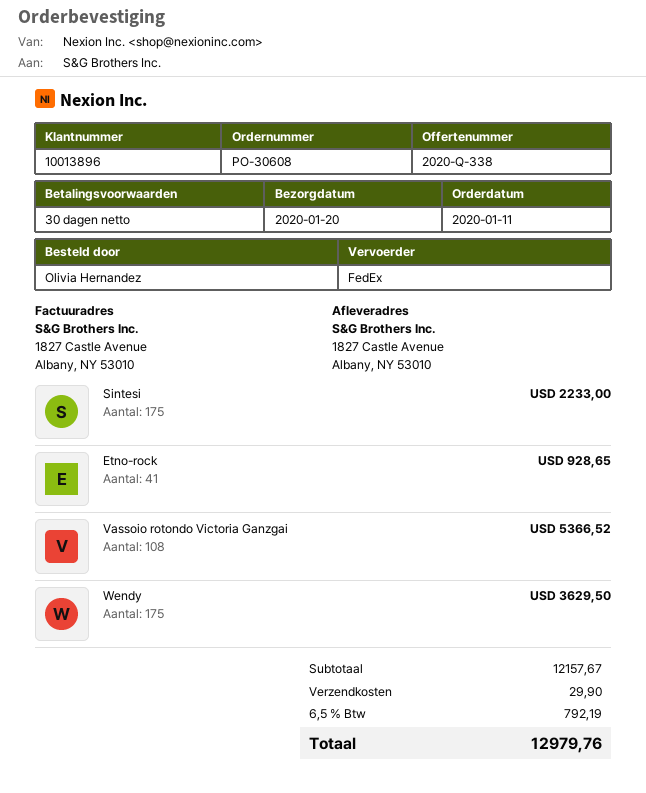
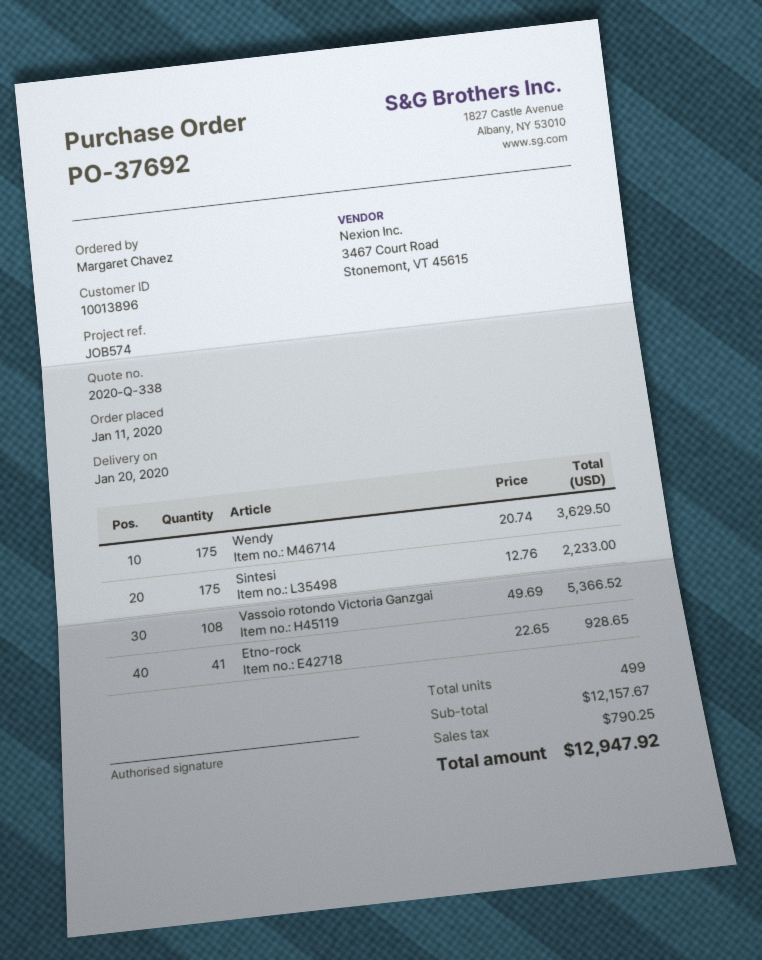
order number: PO-30608 -> PO-37692
ordered by: Olivia Hernandez -> Margaret Chavez
shipping: 29.90 -> none
tax: 792.19 -> 790.25
total: 12979.76 -> 12947.92

